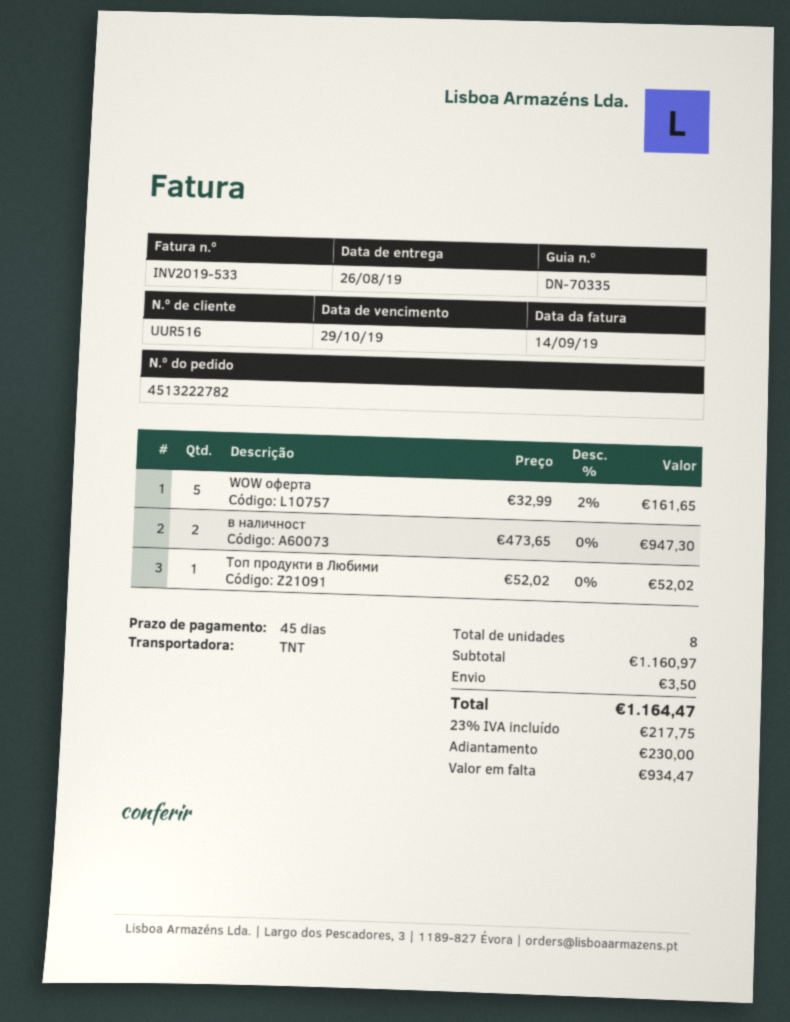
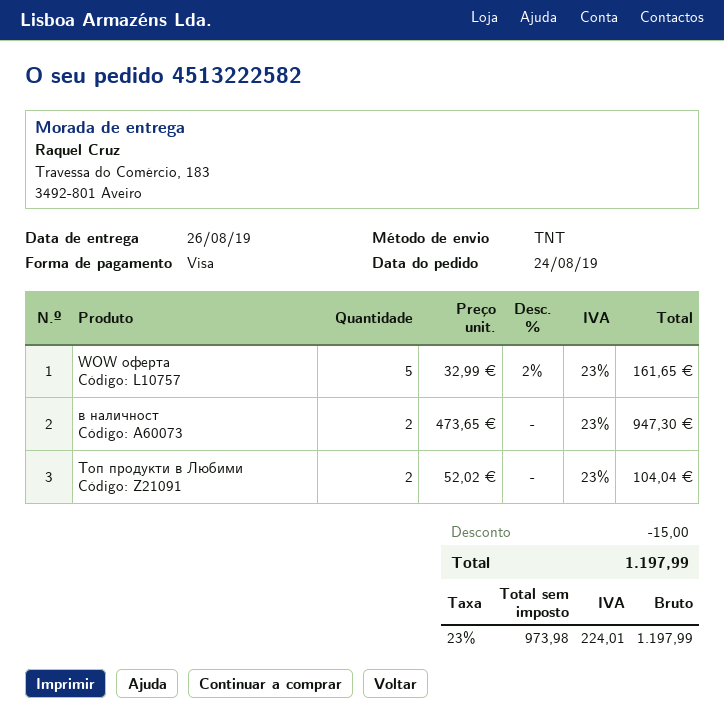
order number: 4513222782 -> 4513222582
Топ продукти в Любими: 1 x 52.02 = 52.02 -> 2 x 52.02 = 104.04
discount: none -> 15.00
shipping: 3.50 -> none
tax: 23% = 217.75 -> 23% = 224.01
total: 1164.47 -> 1197.99

